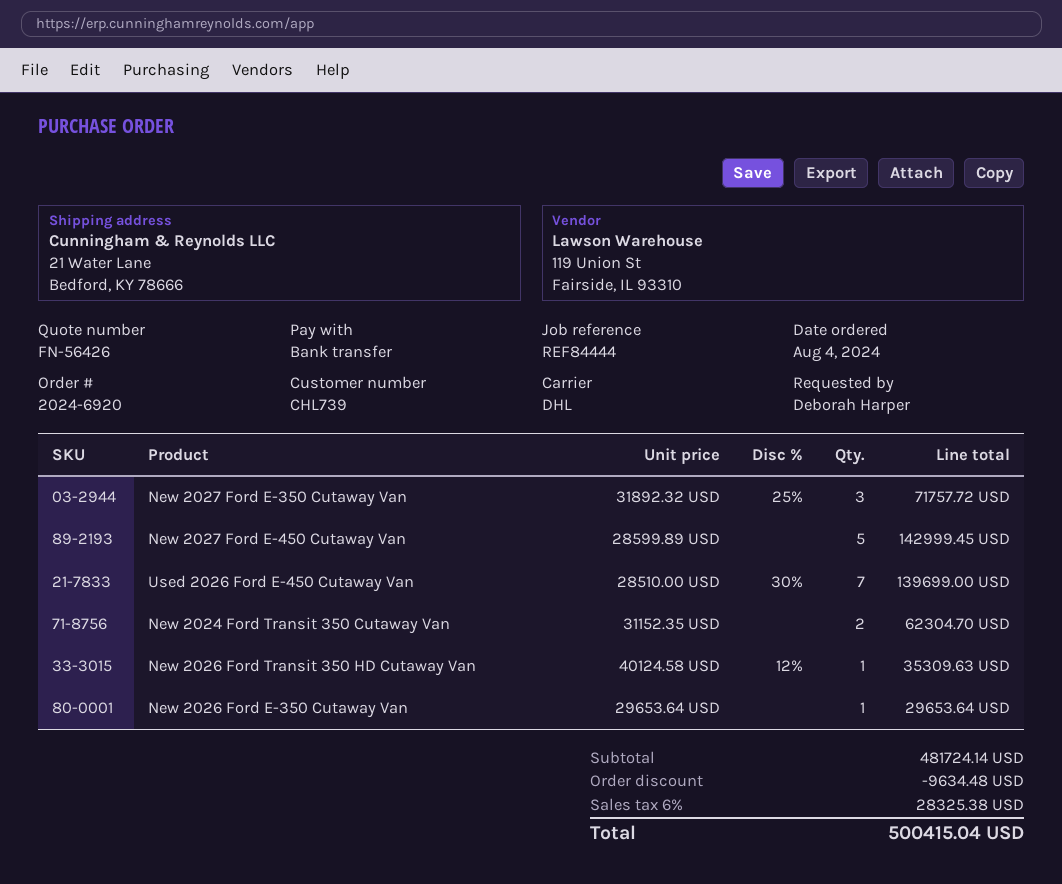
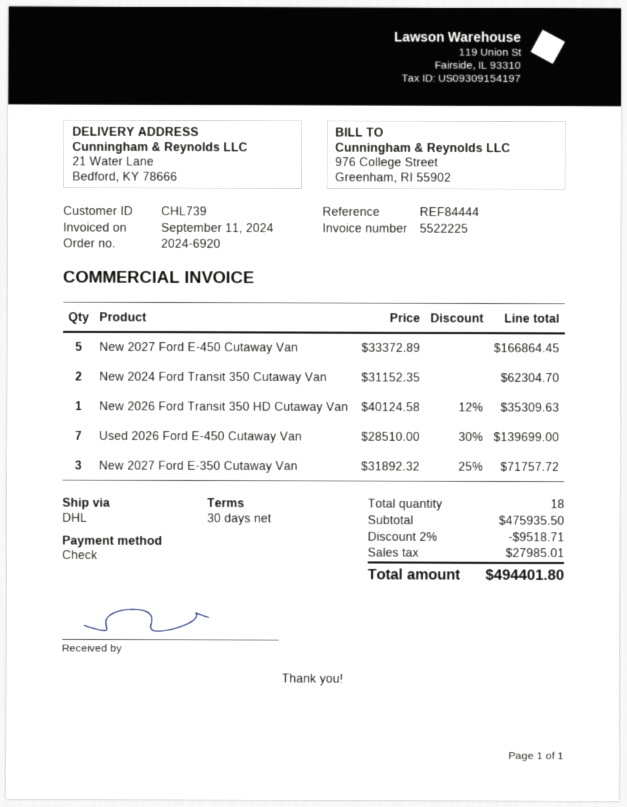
payment method: bank transfer -> cheque
New 2027 Ford E-450 Cutaway Van: 5 x 28599.89 = 142999.45 -> 5 x 33372.89 = 166864.45
New 2026 Ford E-350 Cutaway Van: 1 x 29653.64 = 29653.64 -> none
subtotal: 481724.14 -> 475935.50
discount: 9634.48 -> 9518.71
tax: 28325.38 -> 27985.01
total: 500415.04 -> 494401.80

